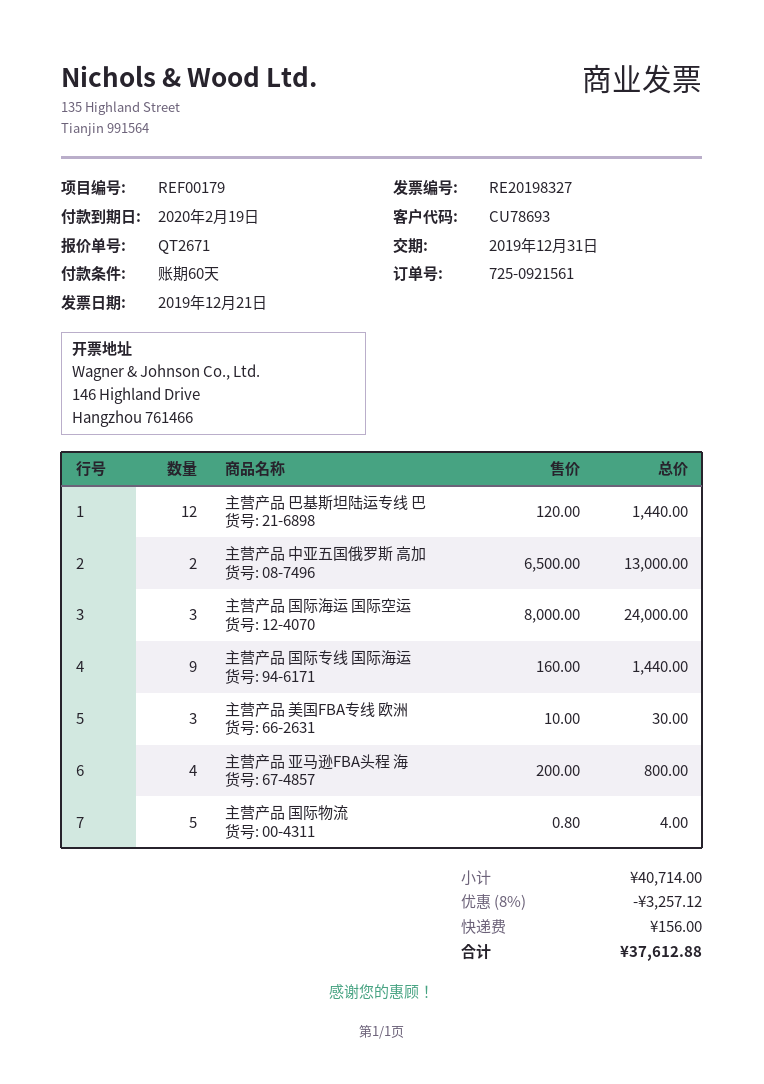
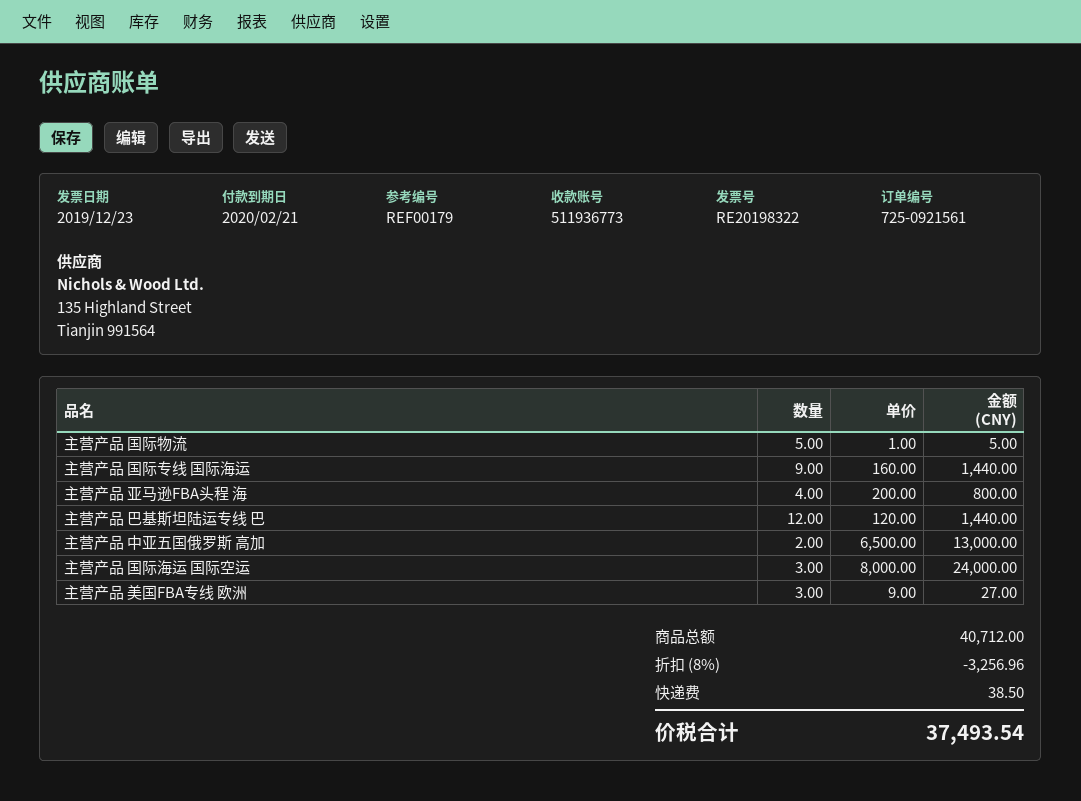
invoice number: RE20198327 -> RE20198322
invoice date: 2019-12-21 -> 2019-12-23
due date: 2020-02-19 -> 2020-02-21
主营产品 美国FBA专线 欧洲: 3 x 10.00 = 30.00 -> 3 x 9.00 = 27.00
主营产品 国际物流: 5 x 0.80 = 4.00 -> 5 x 1.00 = 5.00
subtotal: 40714.00 -> 40712.00
discount: 8% = 3257.12 -> 8% = 3256.96
shipping: 156.00 -> 38.50
total: 37612.88 -> 37493.54

